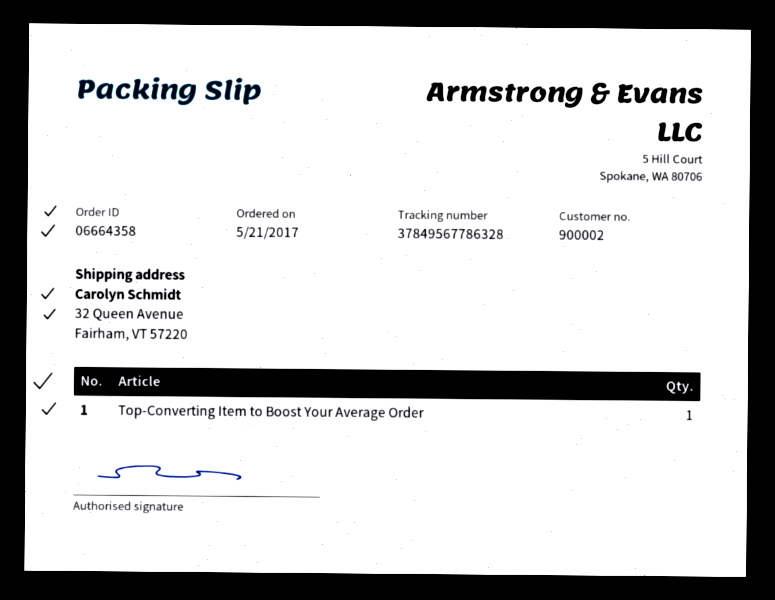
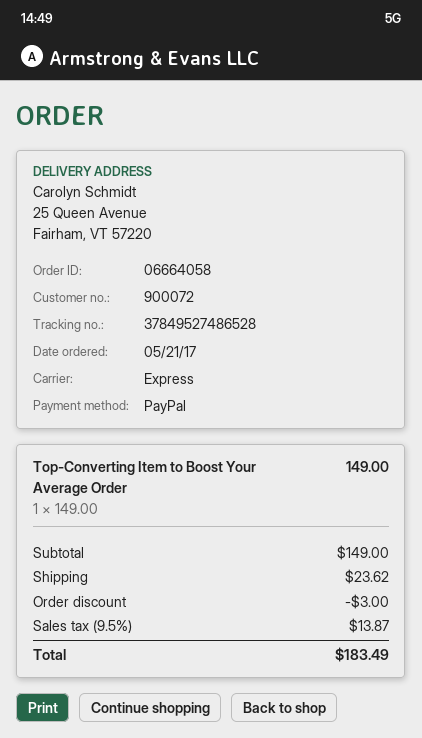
order number: 06664358 -> 06664058
customer number: 900002 -> 900072
tracking number: 37849567786328 -> 37849527486528
ship to: 32 Queen Avenue, Fairham, VT 57220 -> 25 Queen Avenue, Fairham, VT 57220

